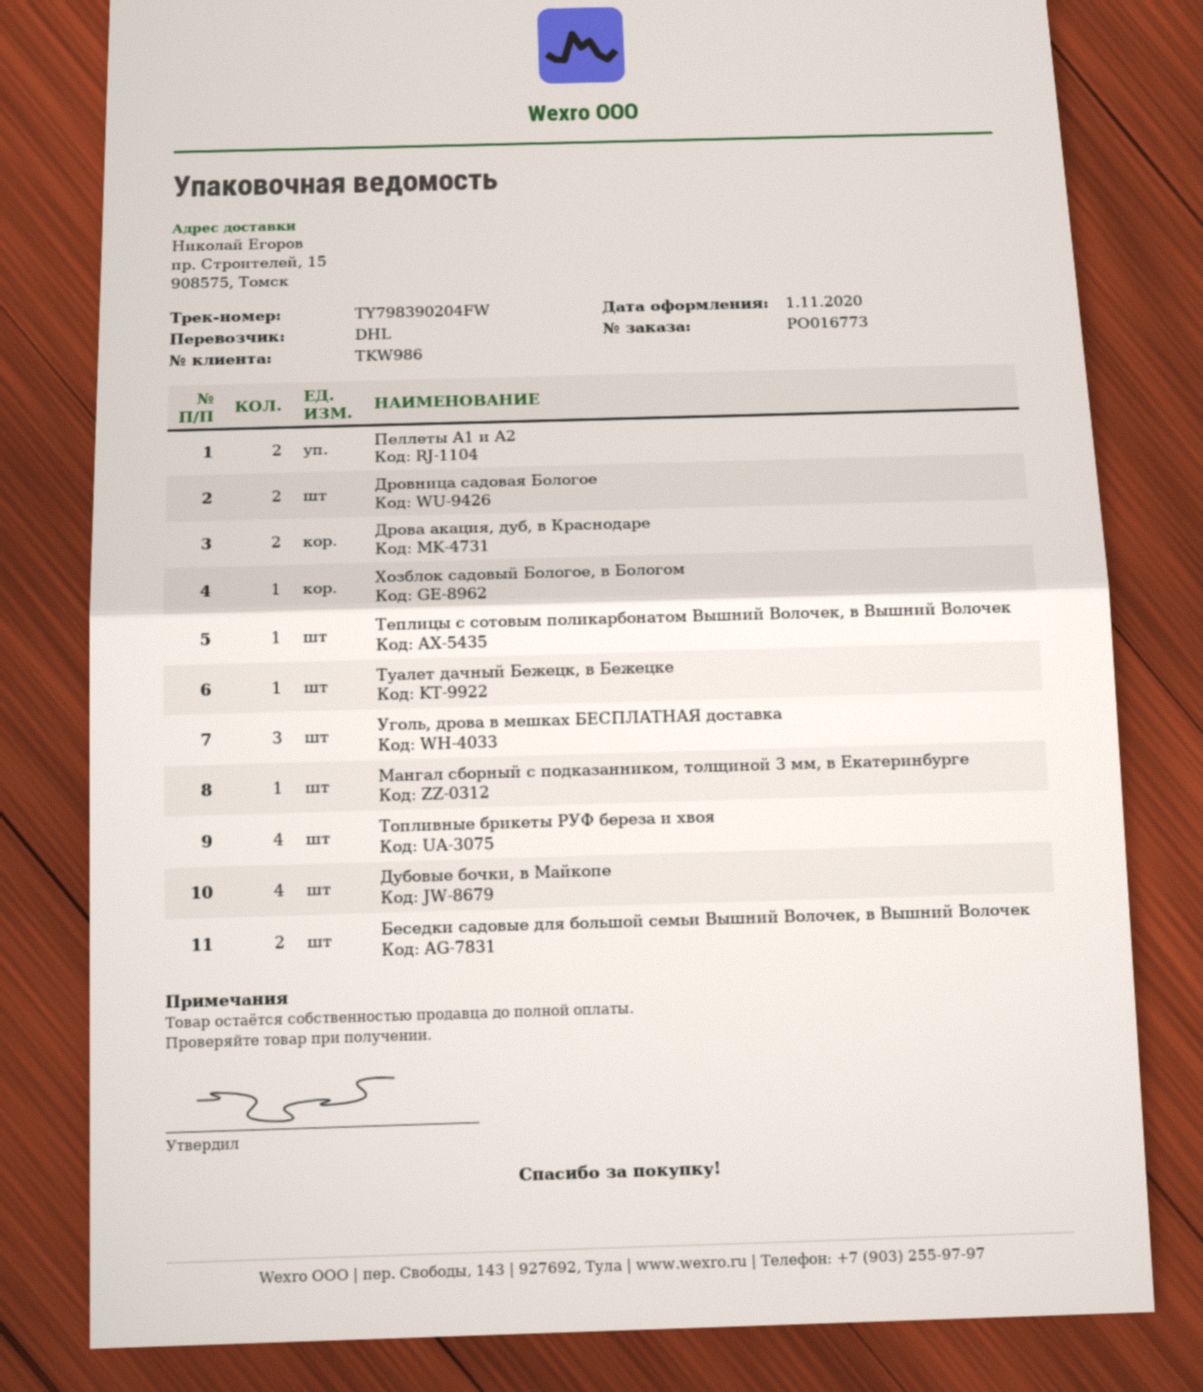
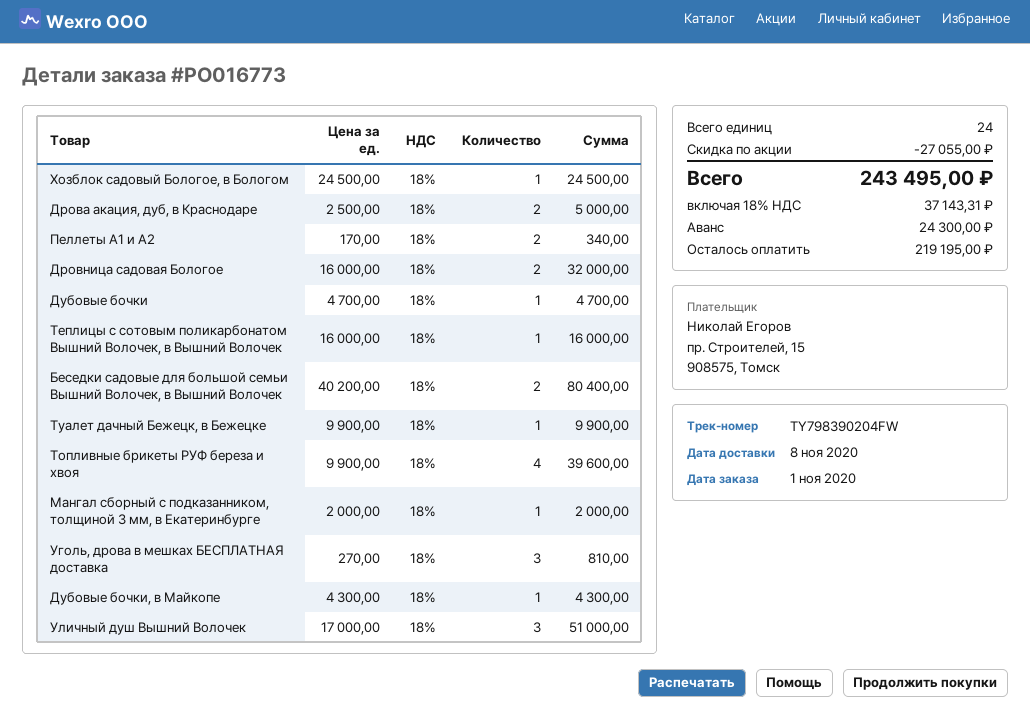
Дубовые бочки, в Майкопе: 4 -> 1
Дубовые бочки: none -> 1
Уличный душ Вышний Волочек: none -> 3

